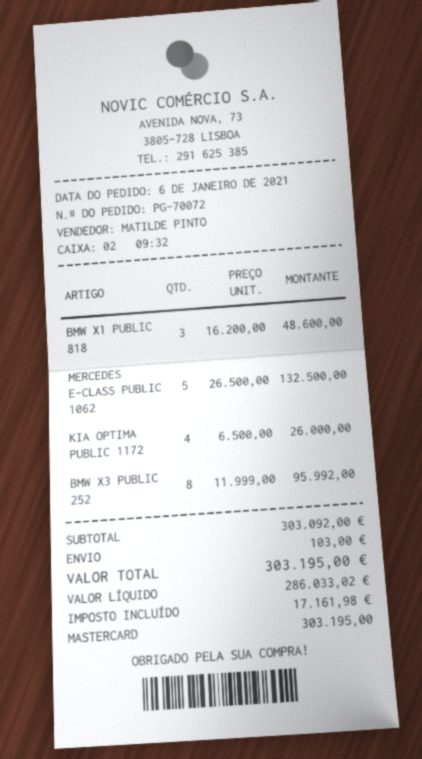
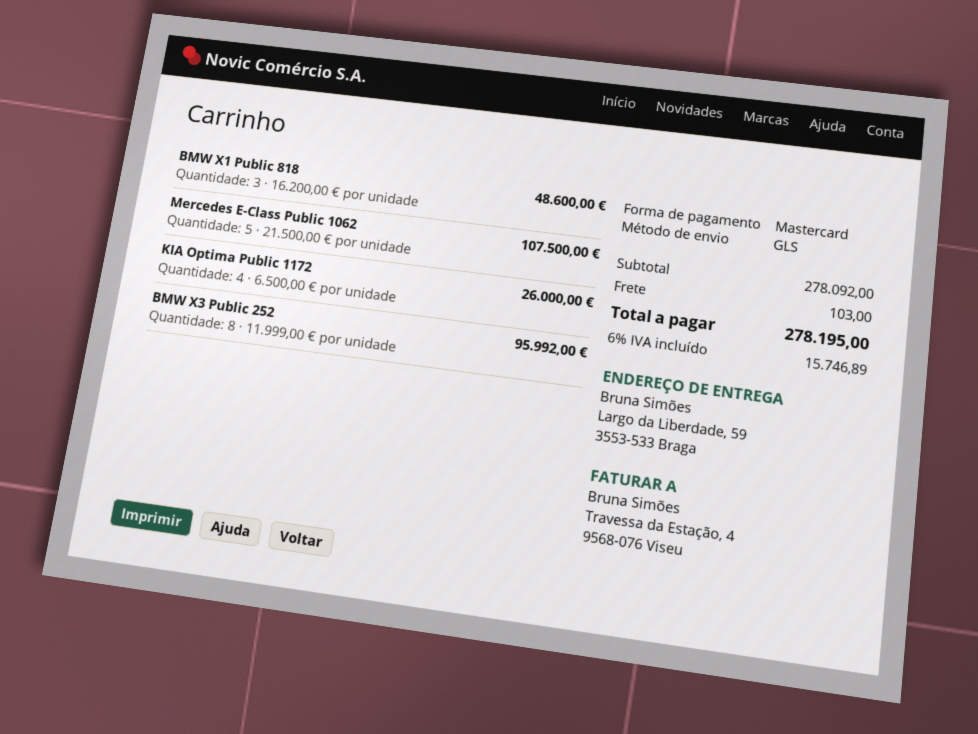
MERCEDES E-CLASS PUBLIC 1062: 5 x 26500.00 = 132500.00 -> 5 x 21500.00 = 107500.00
subtotal: 303092.00 -> 278092.00
tax: 17161.98 -> 15746.89
total: 303195.00 -> 278195.00

